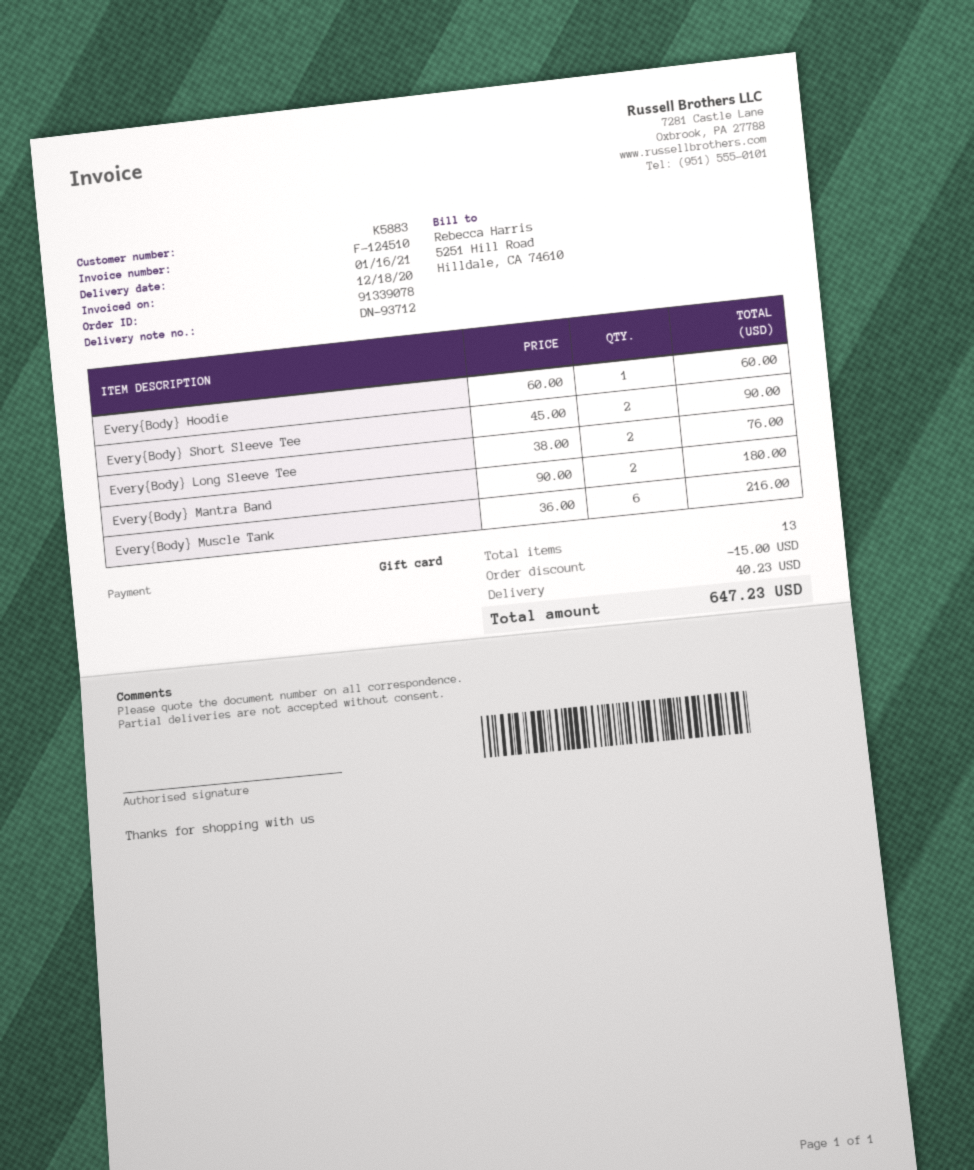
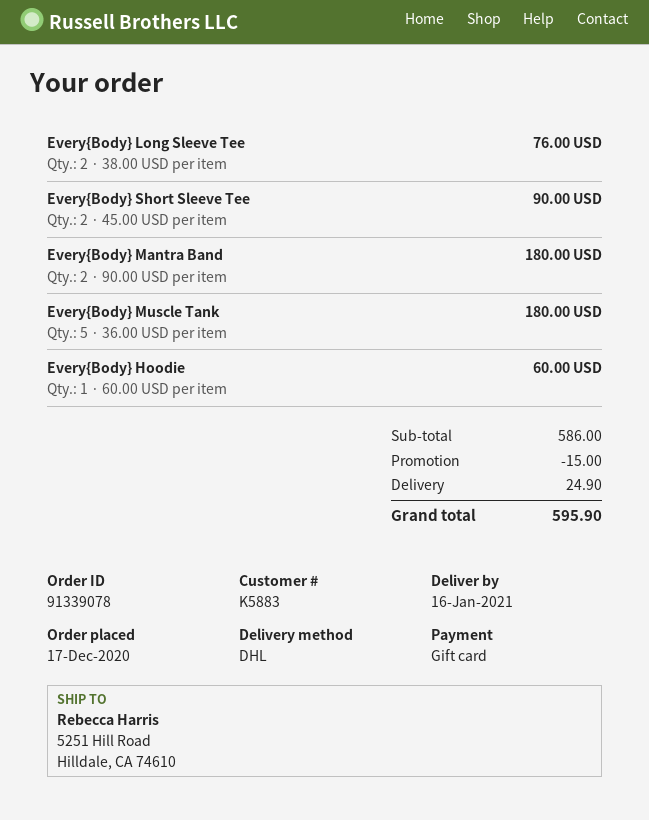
Every{Body} Muscle Tank: 6 x 36.00 = 216.00 -> 5 x 36.00 = 180.00
shipping: 40.23 -> 24.90
total: 647.23 -> 595.90

